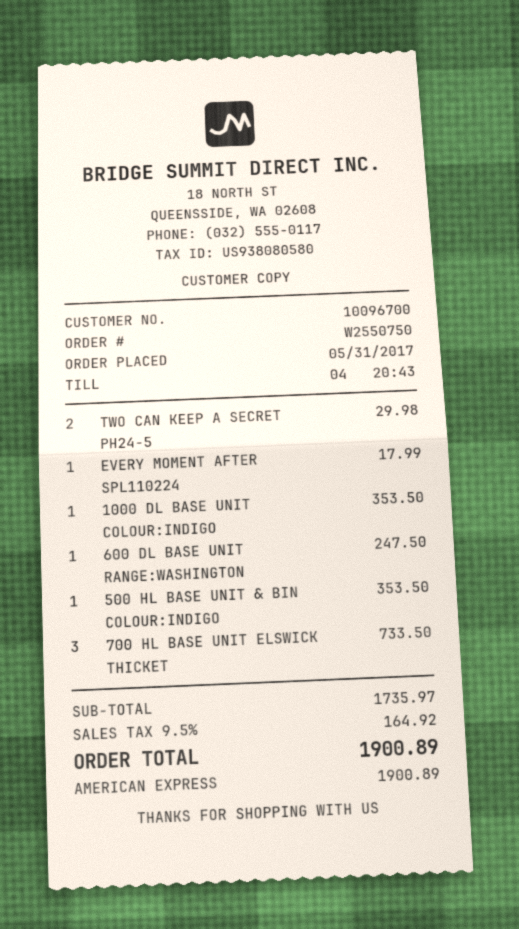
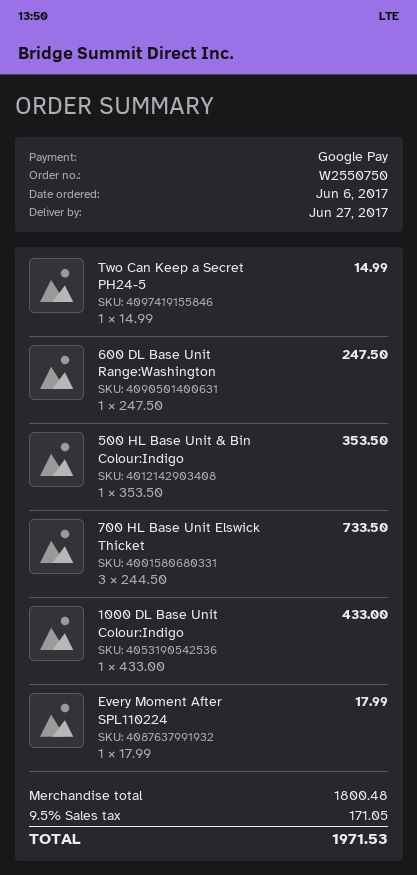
order date: 2017-05-31 -> 2017-06-06
payment method: American Express -> Google Pay
TWO CAN KEEP A SECRET PH24-5: 2 for 29.98 -> 1 for 14.99
1000 DL BASE UNIT COLOUR:INDIGO: 1 for 353.50 -> 1 for 433.00
subtotal: 1735.97 -> 1800.48
tax: 9.5% = 164.92 -> 9.5% = 171.05
total: 1900.89 -> 1971.53

